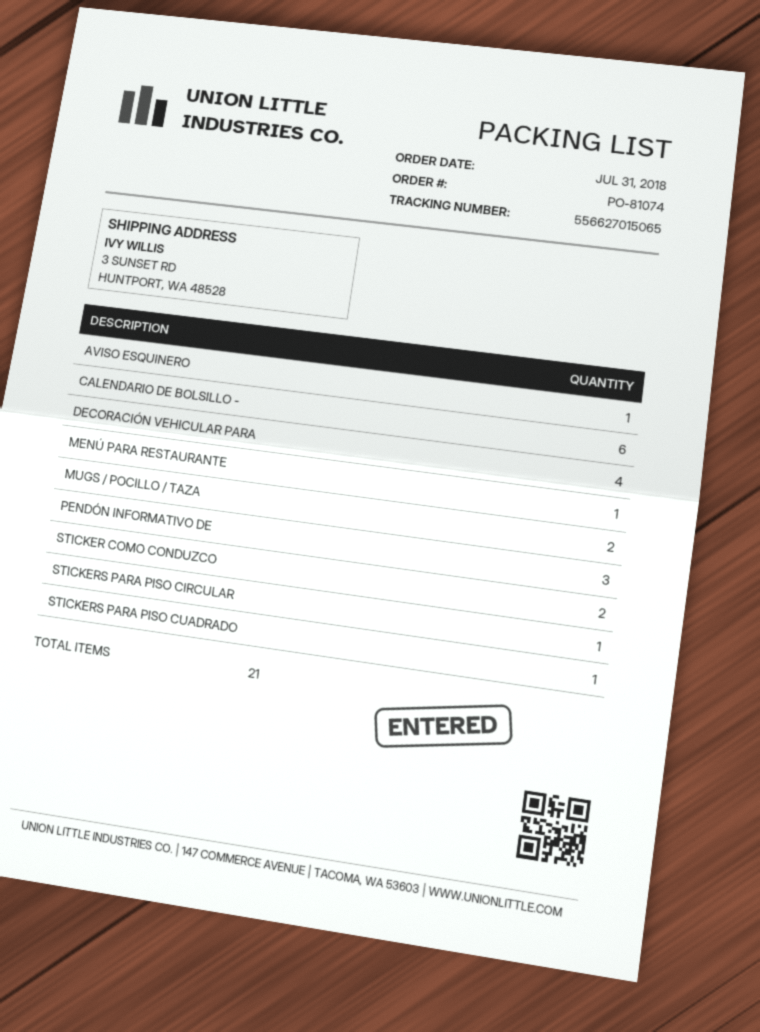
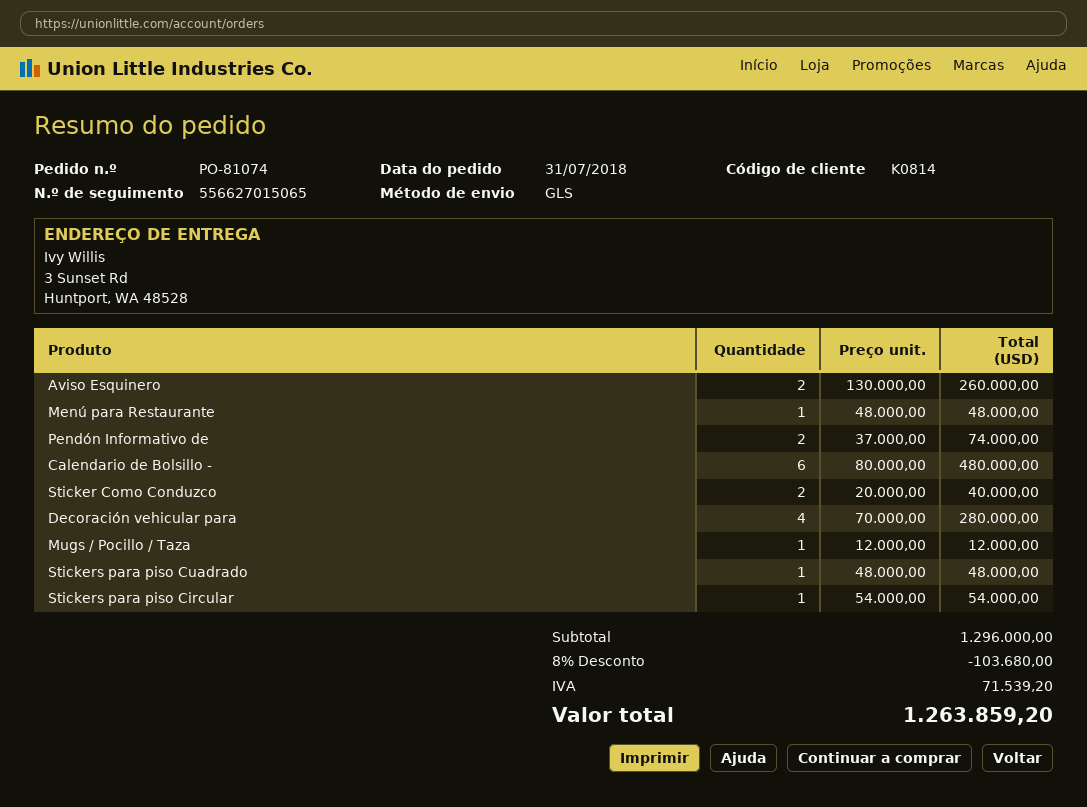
AVISO ESQUINERO: 1 -> 2
MUGS / POCILLO / TAZA: 2 -> 1
PENDÓN INFORMATIVO DE: 3 -> 2

